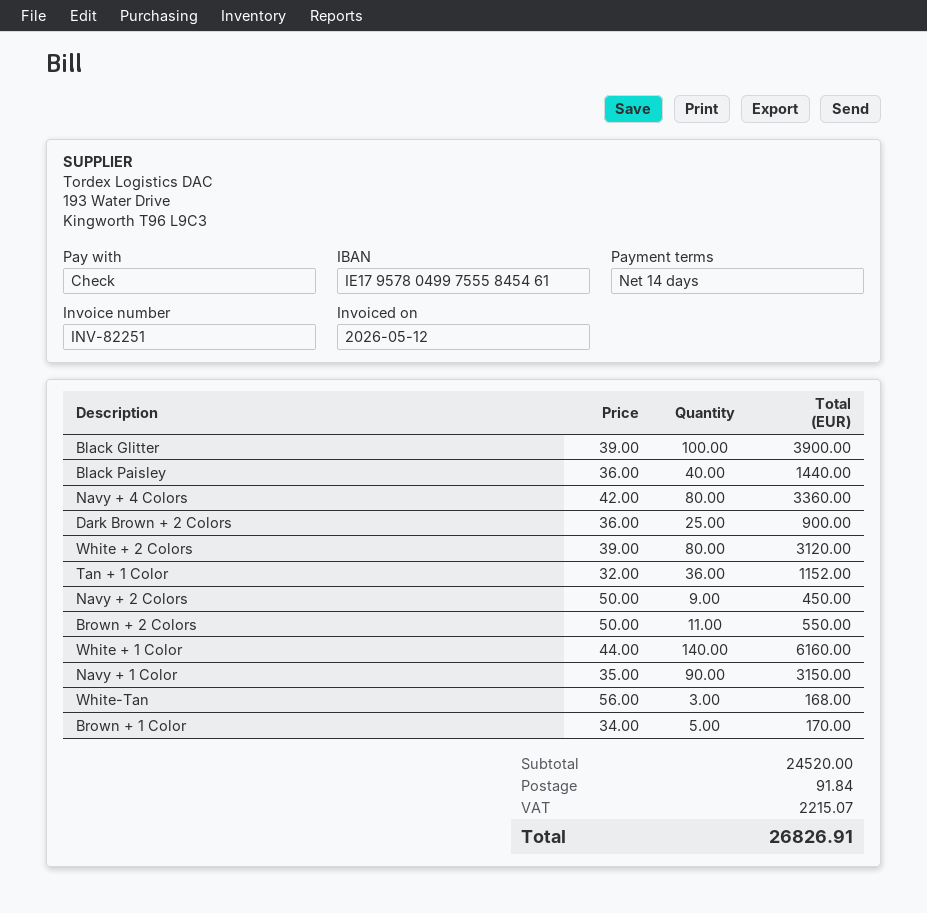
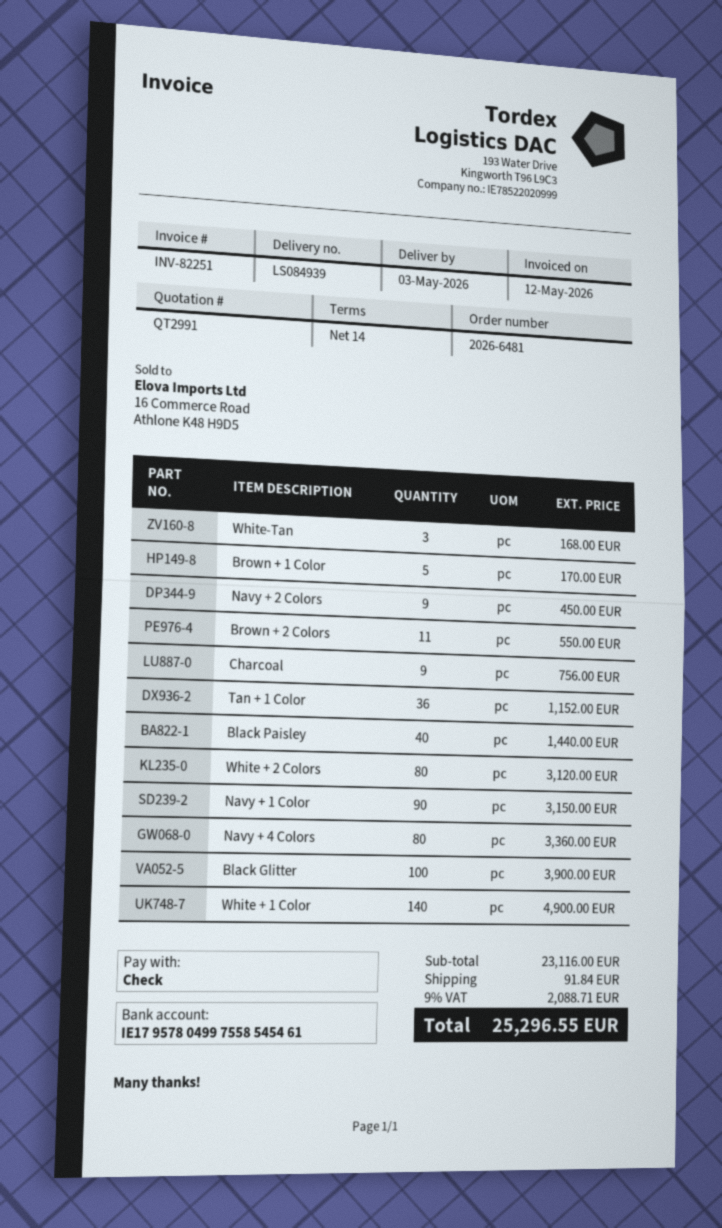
bank account: IE17957804997555845461 -> IE17957804997558545461
Dark Brown + 2 Colors: 25 for 900.00 -> none
White + 1 Color: 140 for 6160.00 -> 140 for 4900.00
Charcoal: none -> 9 for 756.00
subtotal: 24520.00 -> 23116.00
tax: 2215.07 -> 2088.71
total: 26826.91 -> 25296.55

